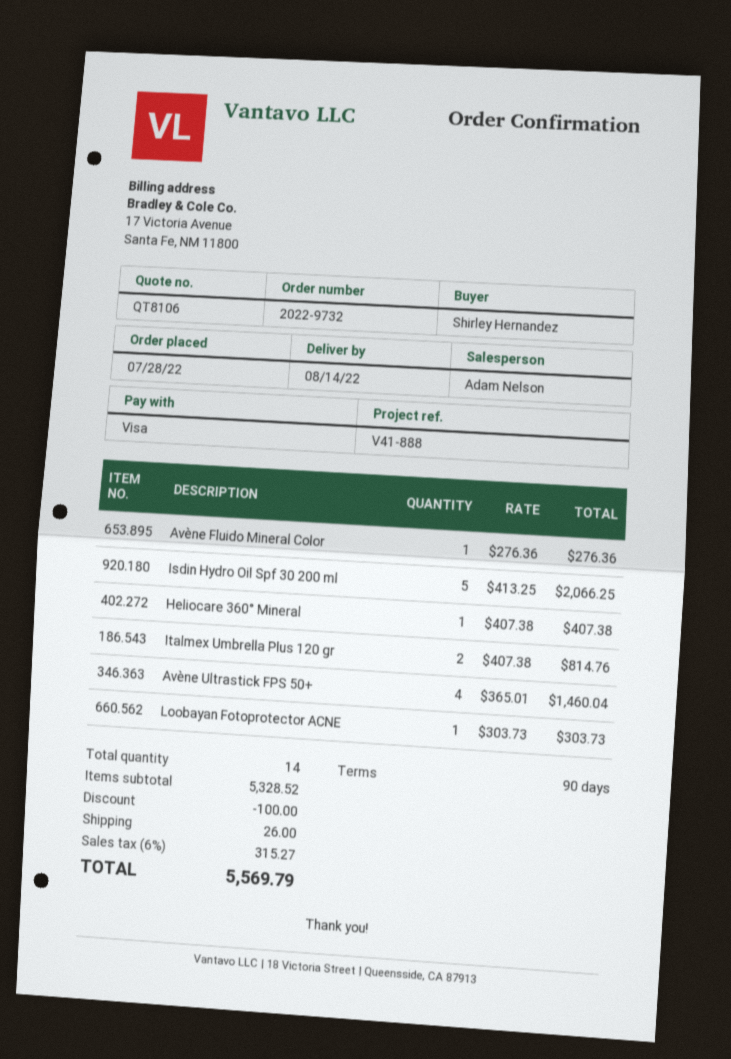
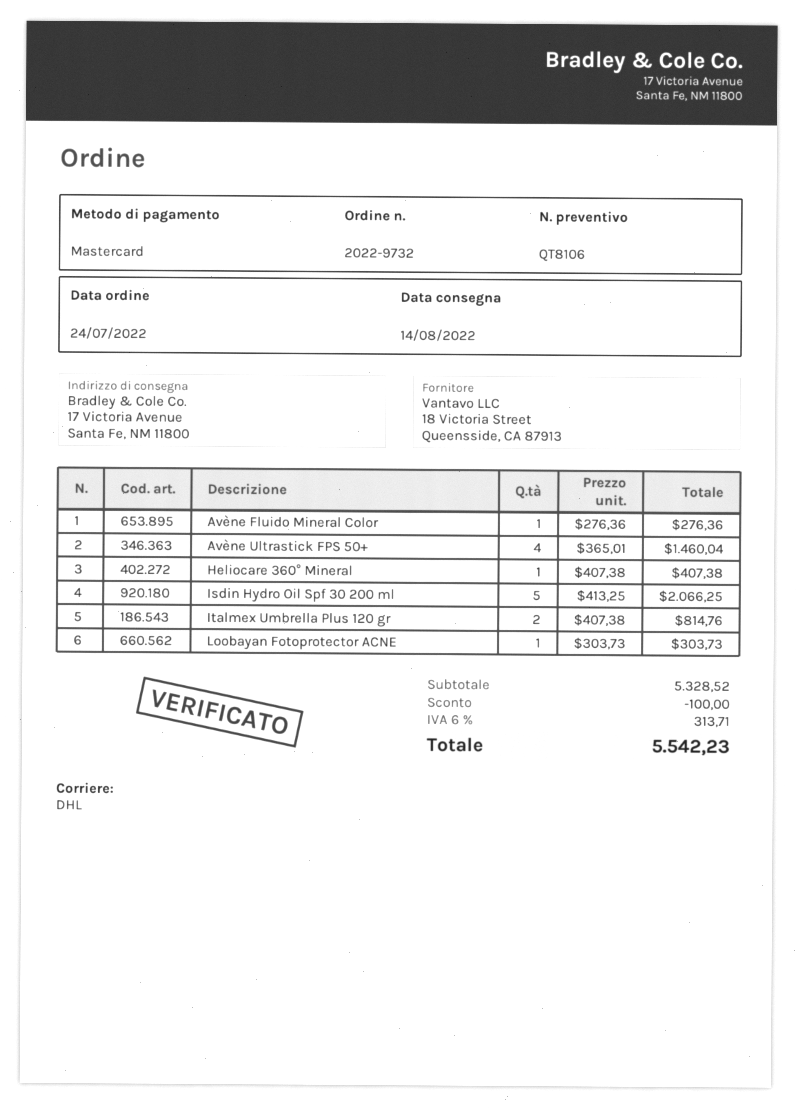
order date: 2022-07-28 -> 2022-07-24
payment method: Visa -> Mastercard
shipping: 26.00 -> none
tax: 6% = 315.27 -> 6% = 313.71
total: 5569.79 -> 5542.23

